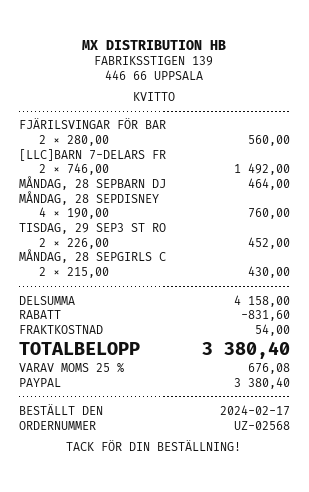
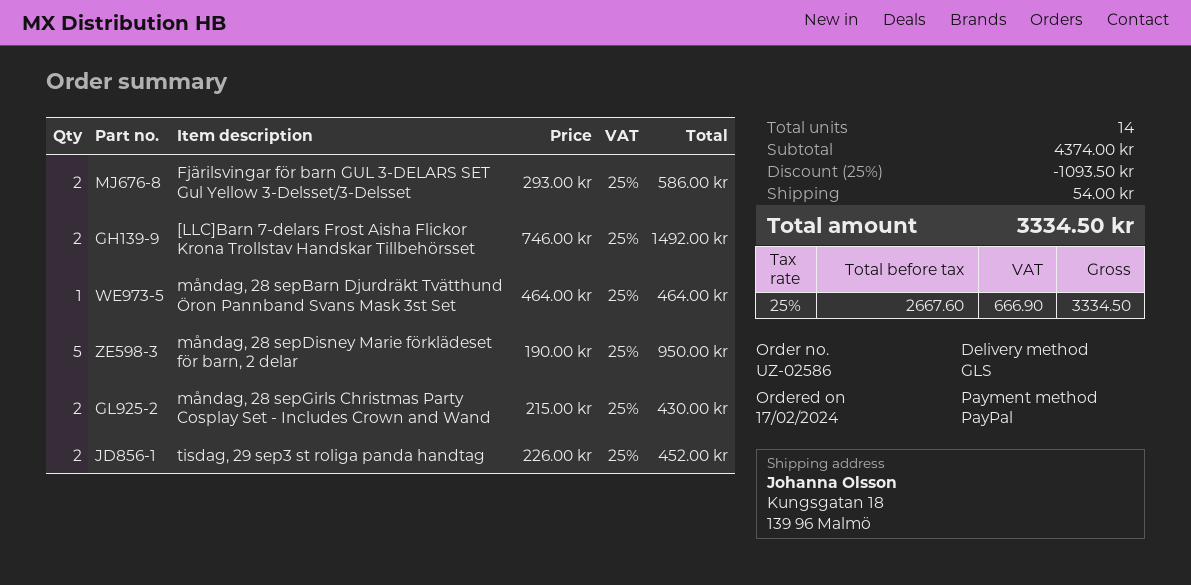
order number: UZ-02568 -> UZ-02586
FJÄRILSVINGAR FÖR BAR: 2 x 280.00 = 560.00 -> 2 x 293.00 = 586.00
MÅNDAG, 28 SEPDISNEY: 4 x 190.00 = 760.00 -> 5 x 190.00 = 950.00
subtotal: 4158.00 -> 4374.00
discount: 831.60 -> 1093.50
tax: 25% = 676.08 -> 25% = 666.90
total: 3380.40 -> 3334.50

